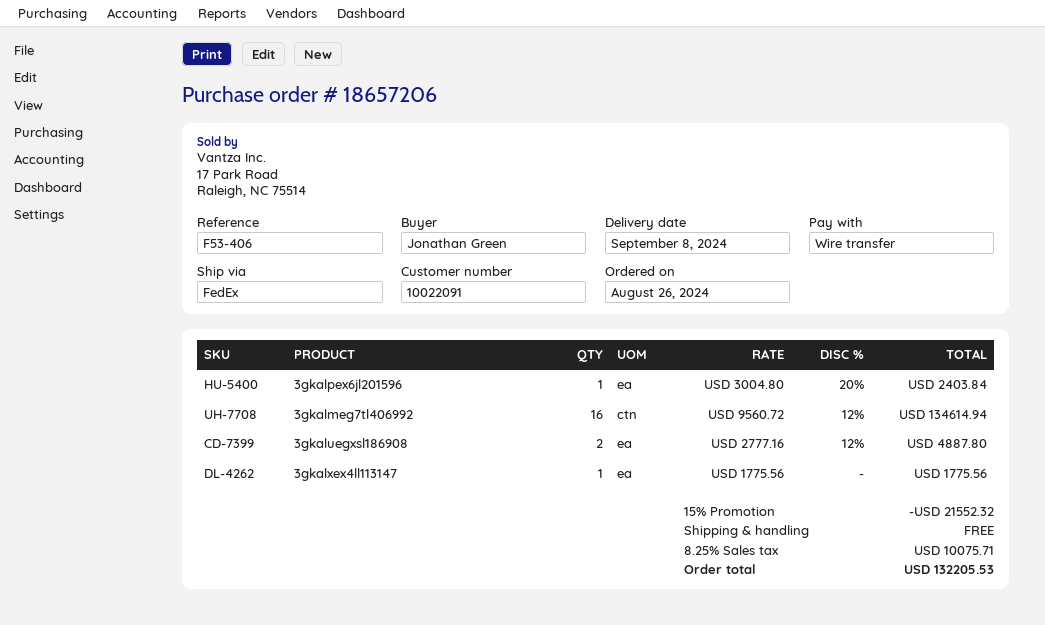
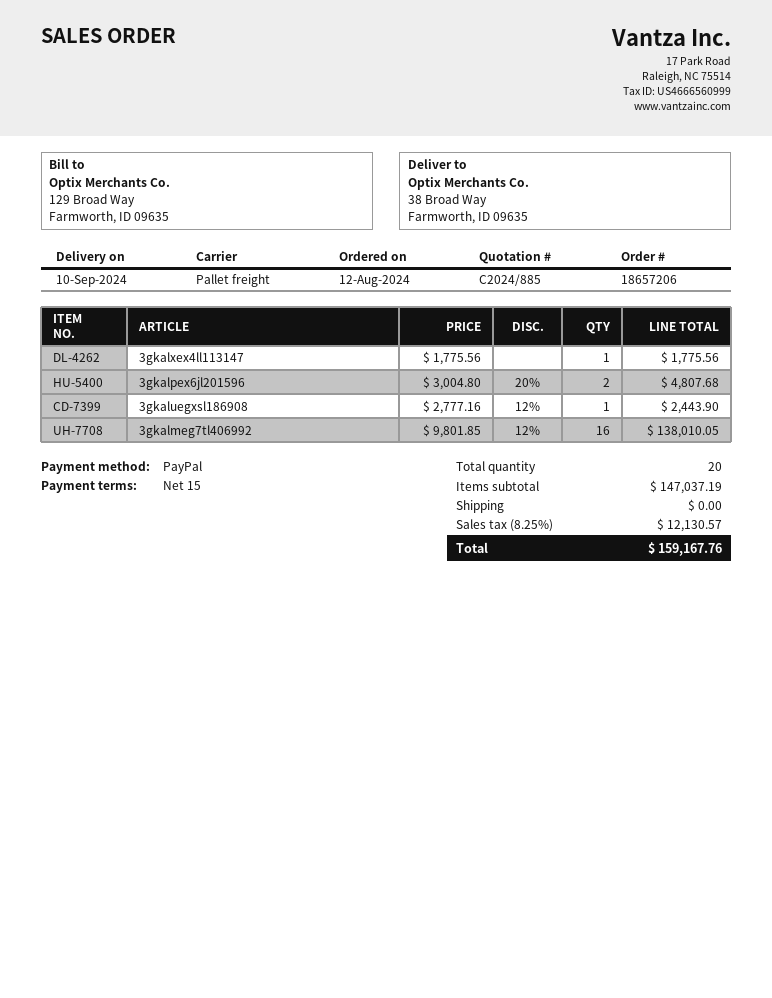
order date: 2024-08-26 -> 2024-08-12
delivery date: 2024-09-08 -> 2024-09-10
payment method: bank transfer -> PayPal
shipping method: FedEx -> pallet freight
3gkalpex6jl201596: 1 x 3004.80 - 20% = 2403.84 -> 2 x 3004.80 - 20% = 4807.68
3gkalmeg7tl406992: 16 x 9560.72 - 12% = 134614.94 -> 16 x 9801.85 - 12% = 138010.05
3gkaluegxsl186908: 2 x 2777.16 - 12% = 4887.80 -> 1 x 2777.16 - 12% = 2443.90
discount: 15% = 21552.32 -> none
tax: 8.25% = 10075.71 -> 8.25% = 12130.57
total: 132205.53 -> 159167.76

